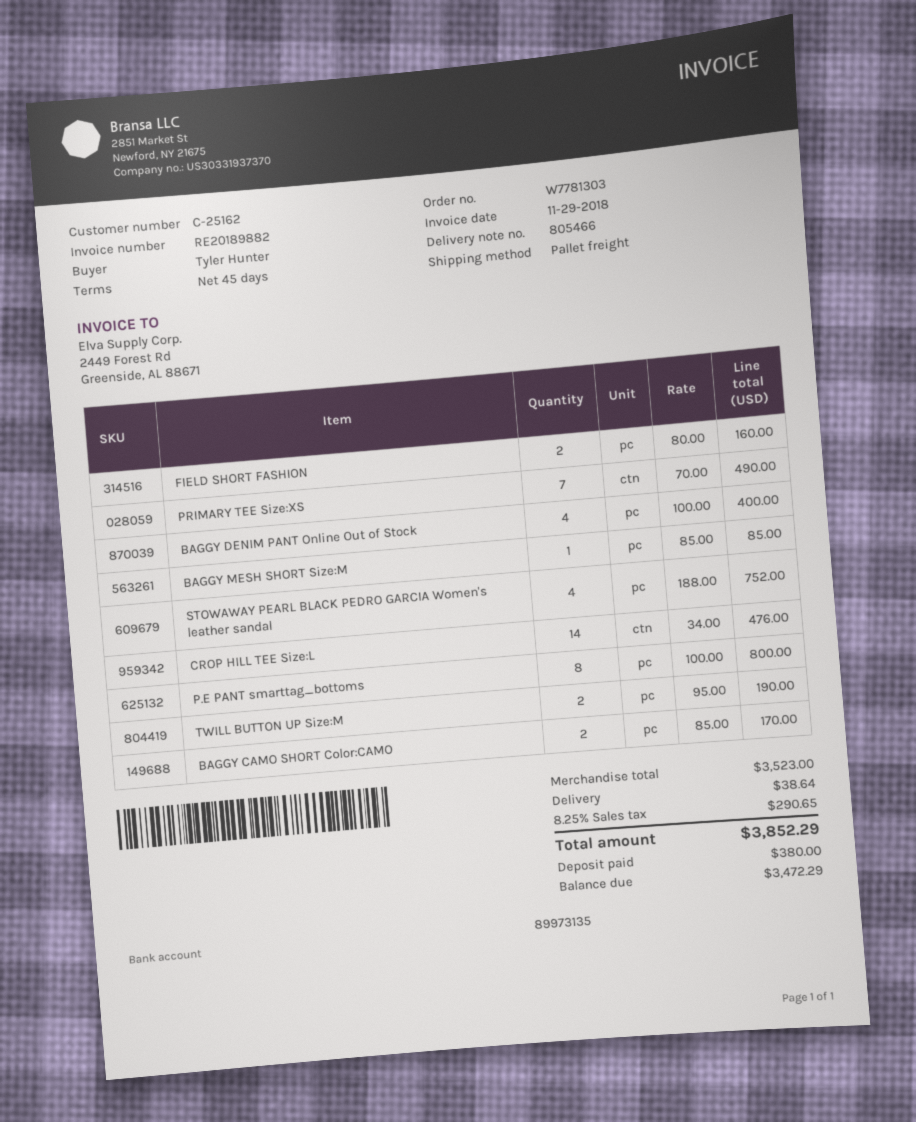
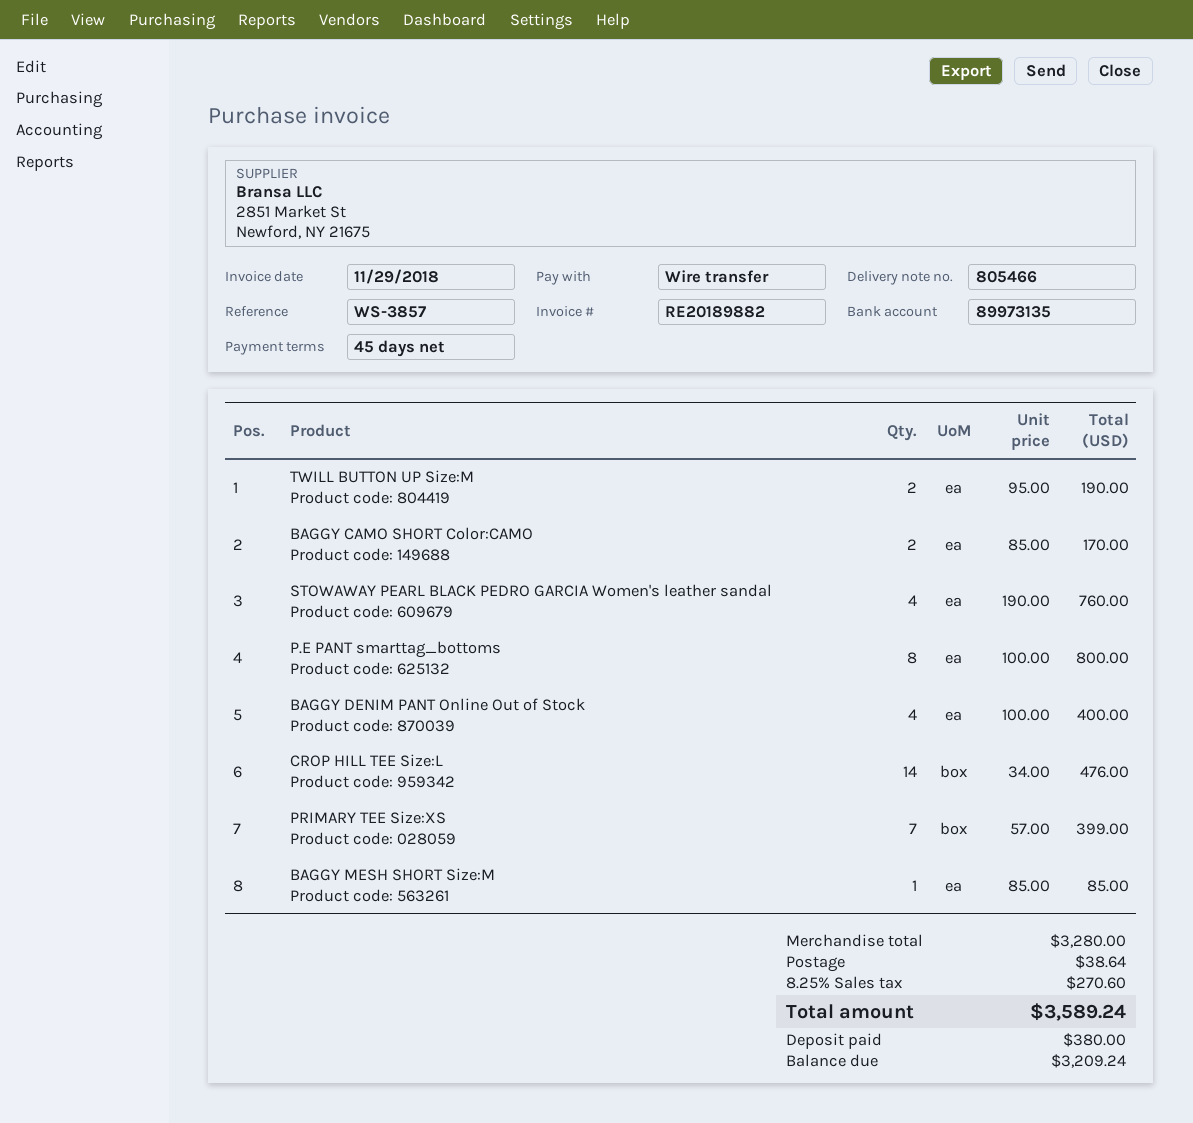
FIELD SHORT FASHION: 2 x 80.00 = 160.00 -> none
PRIMARY TEE Size:XS: 7 x 70.00 = 490.00 -> 7 x 57.00 = 399.00
STOWAWAY PEARL BLACK PEDRO GARCIA Women's leather sandal: 4 x 188.00 = 752.00 -> 4 x 190.00 = 760.00
subtotal: 3523.00 -> 3280.00
tax: 8.25% = 290.65 -> 8.25% = 270.60
total: 3852.29 -> 3589.24
balance: 3472.29 -> 3209.24

